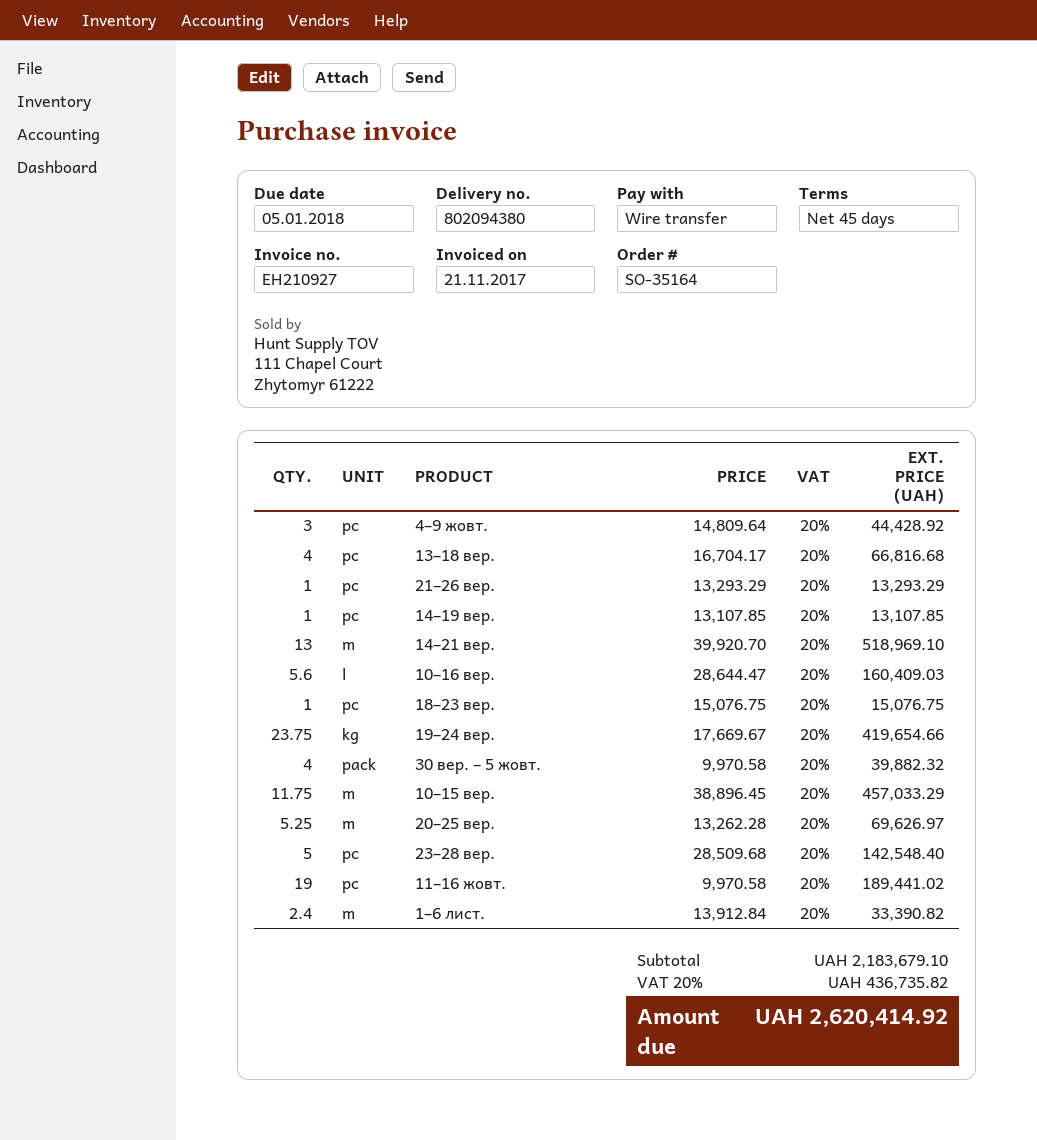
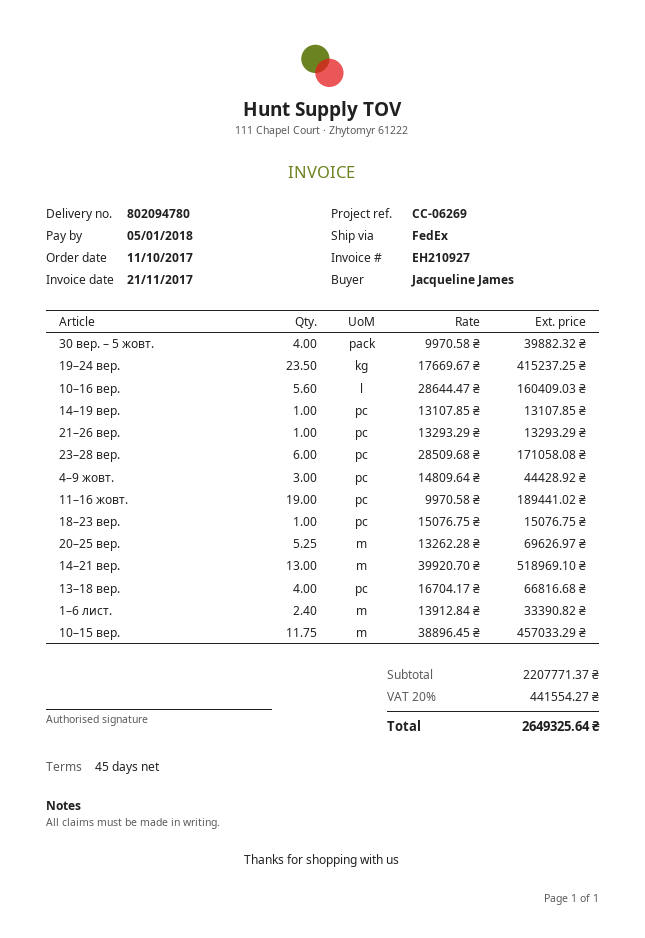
delivery note number: 802094380 -> 802094780
19–24 вер.: 23.75 x 17669.67 = 419654.66 -> 23.5 x 17669.67 = 415237.25
23–28 вер.: 5 x 28509.68 = 142548.40 -> 6 x 28509.68 = 171058.08
subtotal: 2183679.10 -> 2207771.37
tax: 20% = 436735.82 -> 20% = 441554.27
total: 2620414.92 -> 2649325.64

